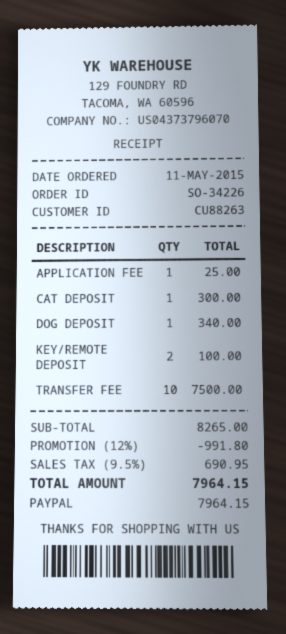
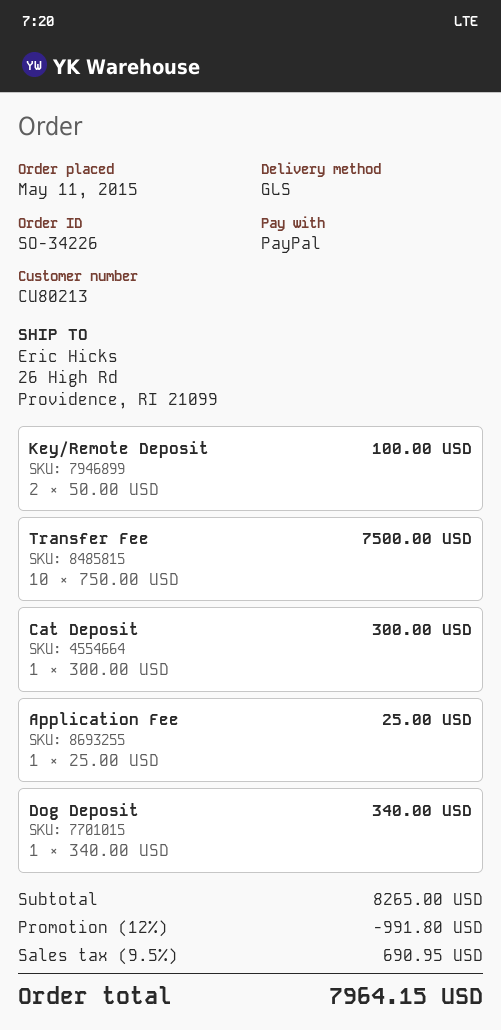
customer number: CU88263 -> CU80213

